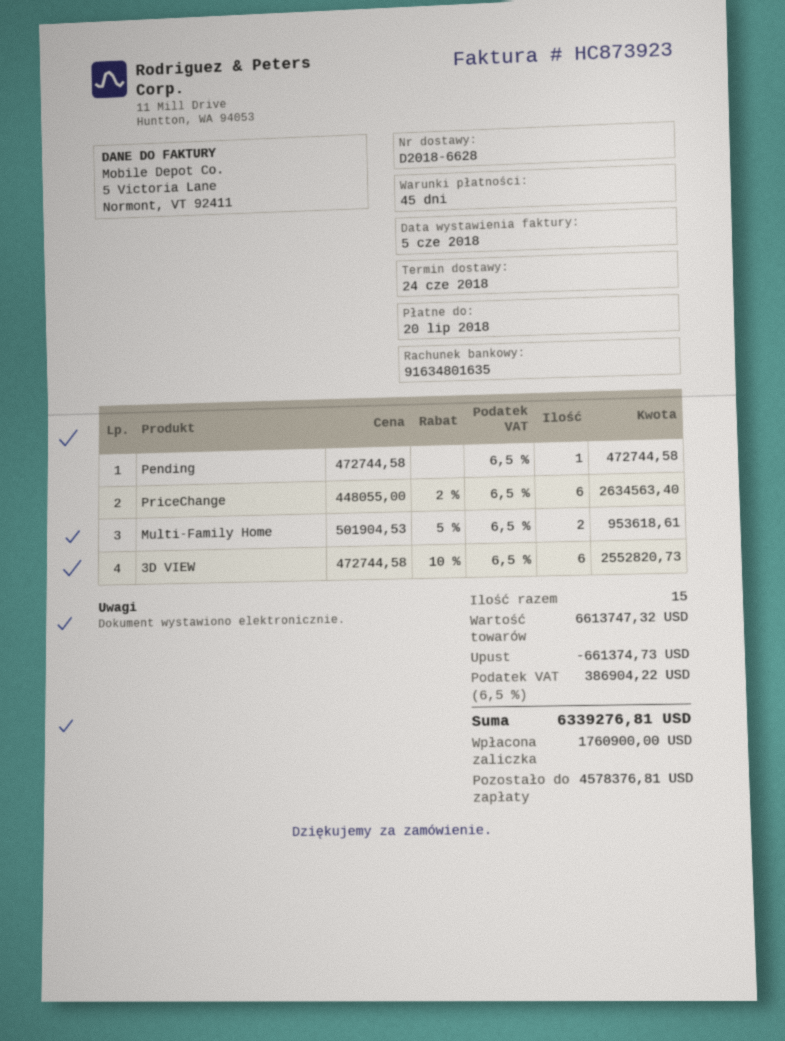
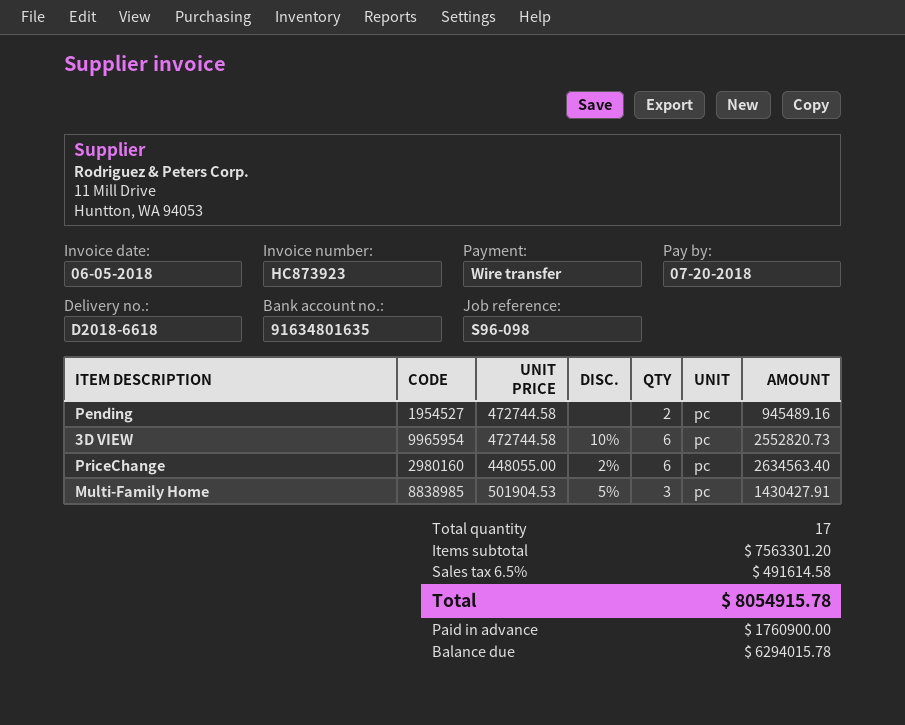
delivery note number: D2018-6628 -> D2018-6618
Pending: 1 x 472744.58 = 472744.58 -> 2 x 472744.58 = 945489.16
Multi-Family Home: 2 x 501904.53 - 5% = 953618.61 -> 3 x 501904.53 - 5% = 1430427.91
total quantity: 15 -> 17
subtotal: 6613747.32 -> 7563301.20
discount: 661374.73 -> none
tax: 6.5% = 386904.22 -> 6.5% = 491614.58
total: 6339276.81 -> 8054915.78
balance: 4578376.81 -> 6294015.78

